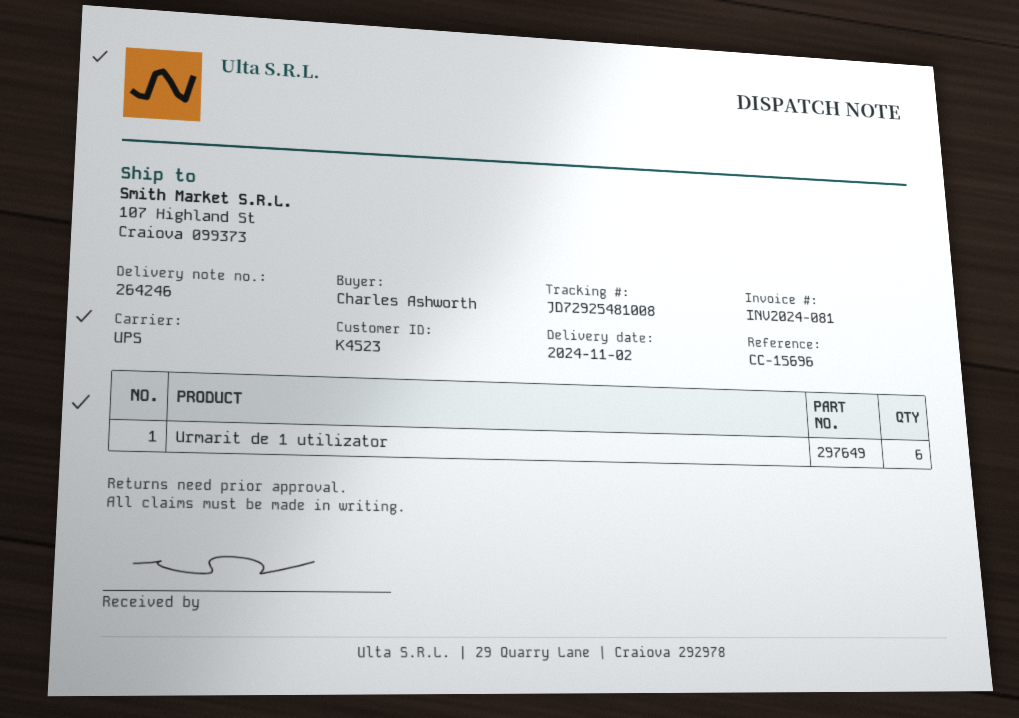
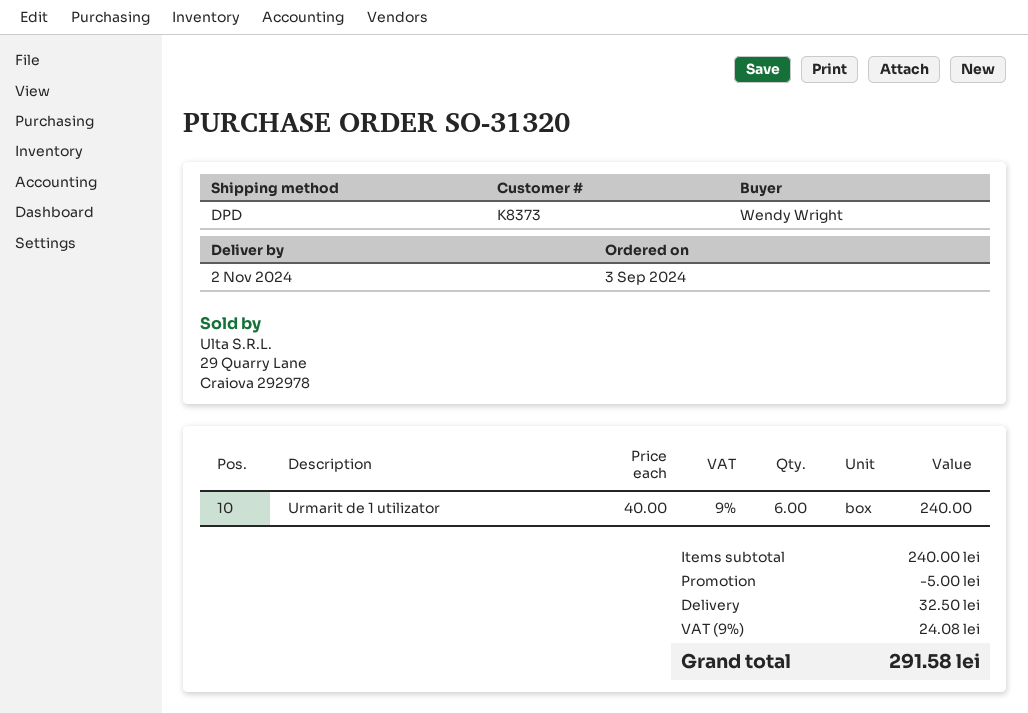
customer number: K4523 -> K8373
ordered by: Charles Ashworth -> Wendy Wright
shipping method: UPS -> DPD

